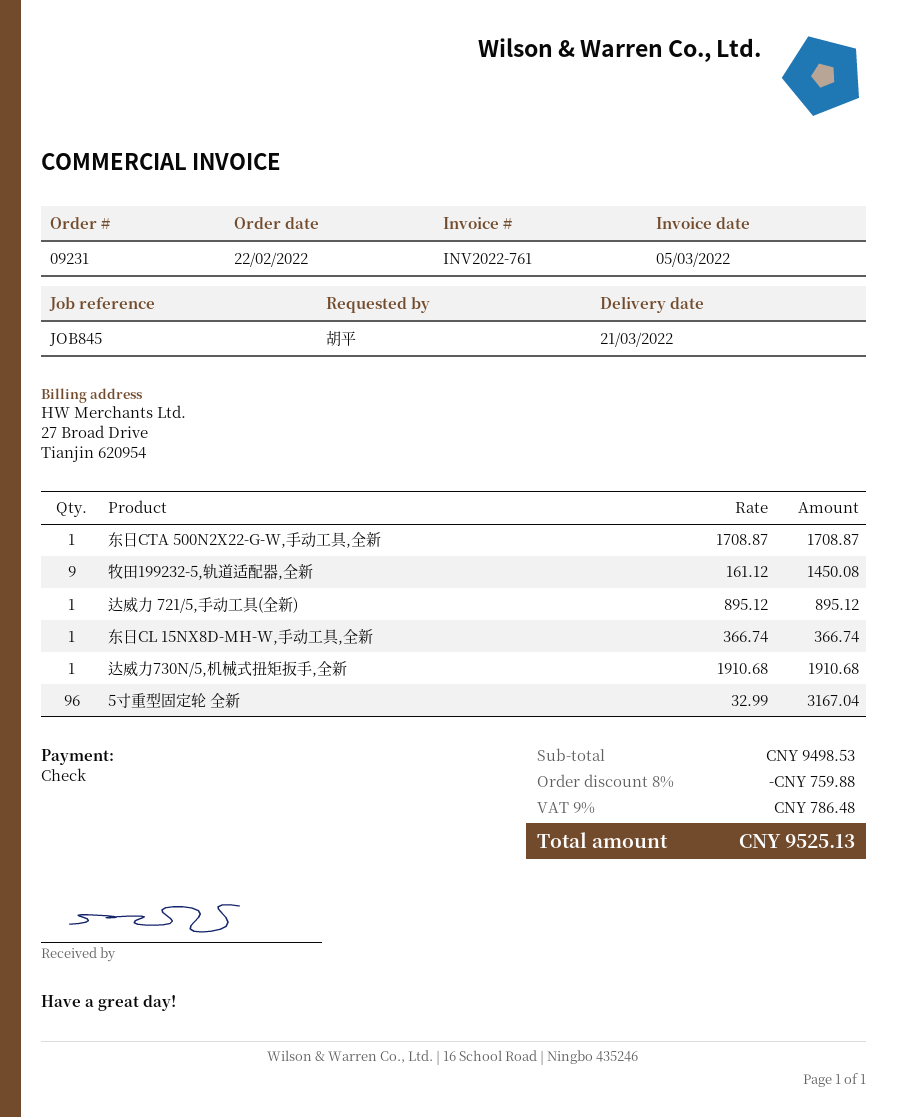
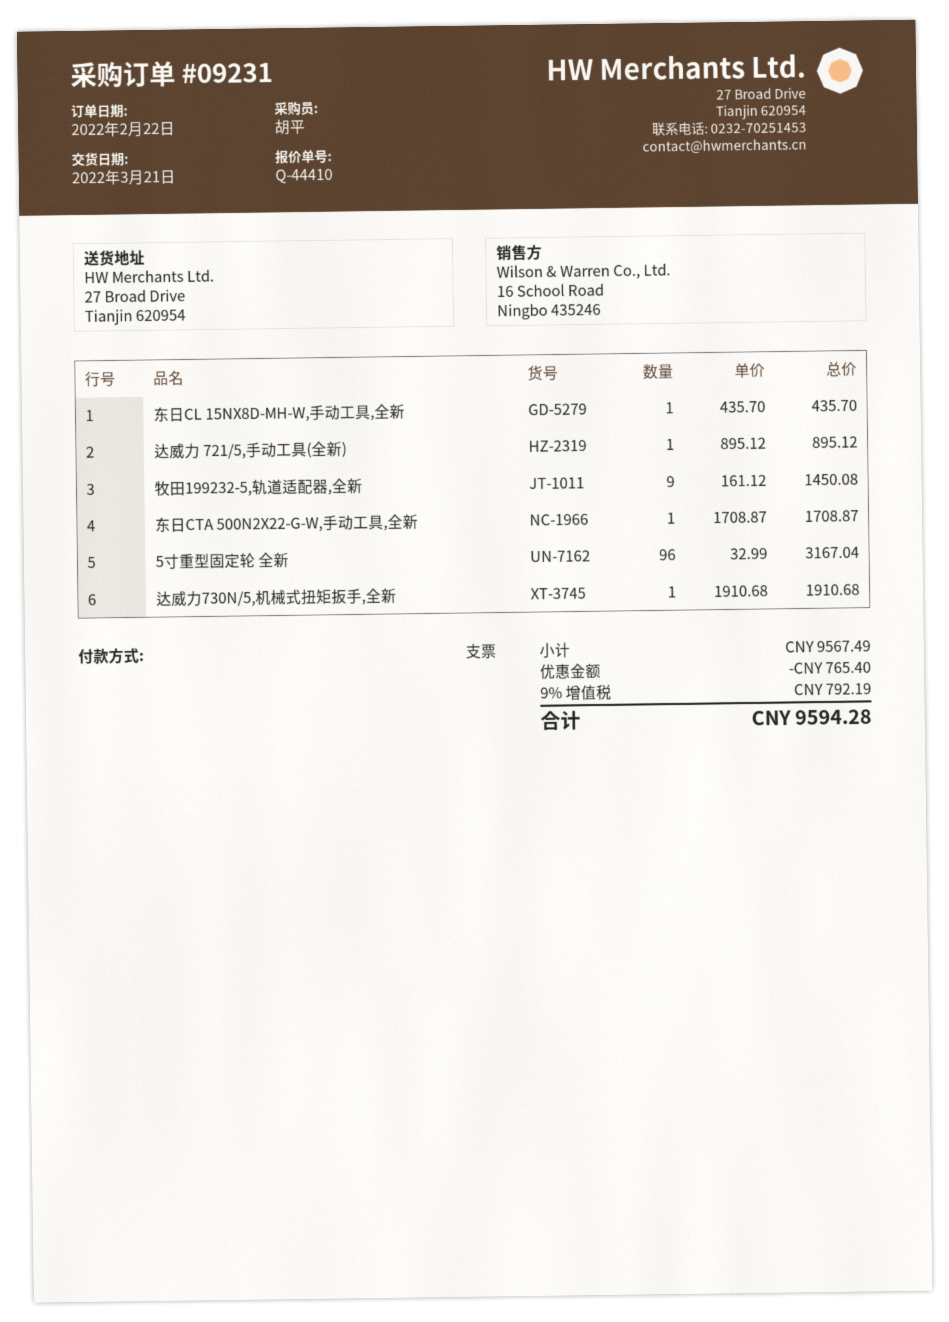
东日CL 15NX8D-MH-W,手动工具,全新: 1 x 366.74 = 366.74 -> 1 x 435.70 = 435.70
subtotal: 9498.53 -> 9567.49
discount: 759.88 -> 765.40
tax: 9% = 786.48 -> 9% = 792.19
total: 9525.13 -> 9594.28

